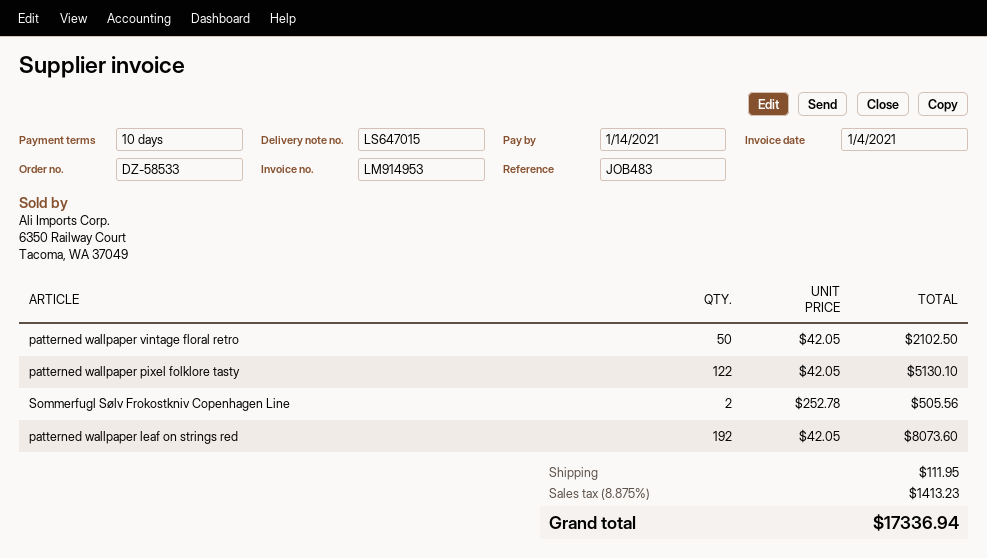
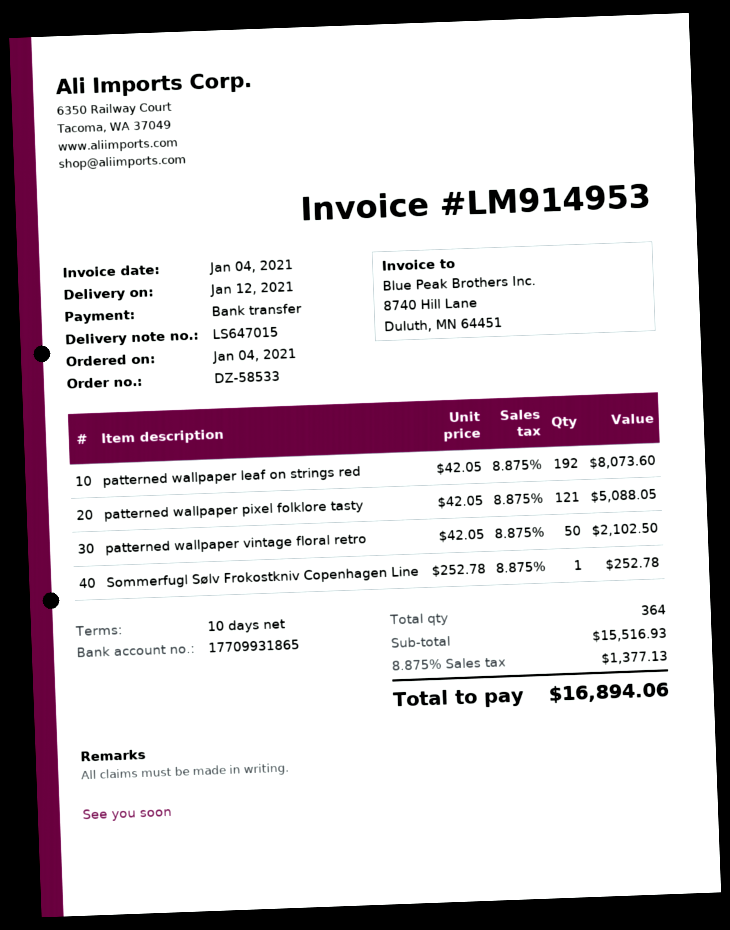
patterned wallpaper pixel folklore tasty: 122 x 42.05 = 5130.10 -> 121 x 42.05 = 5088.05
Sommerfugl Sølv Frokostkniv Copenhagen Line: 2 x 252.78 = 505.56 -> 1 x 252.78 = 252.78
shipping: 111.95 -> none
tax: 8.875% = 1413.23 -> 8.875% = 1377.13
total: 17336.94 -> 16894.06

